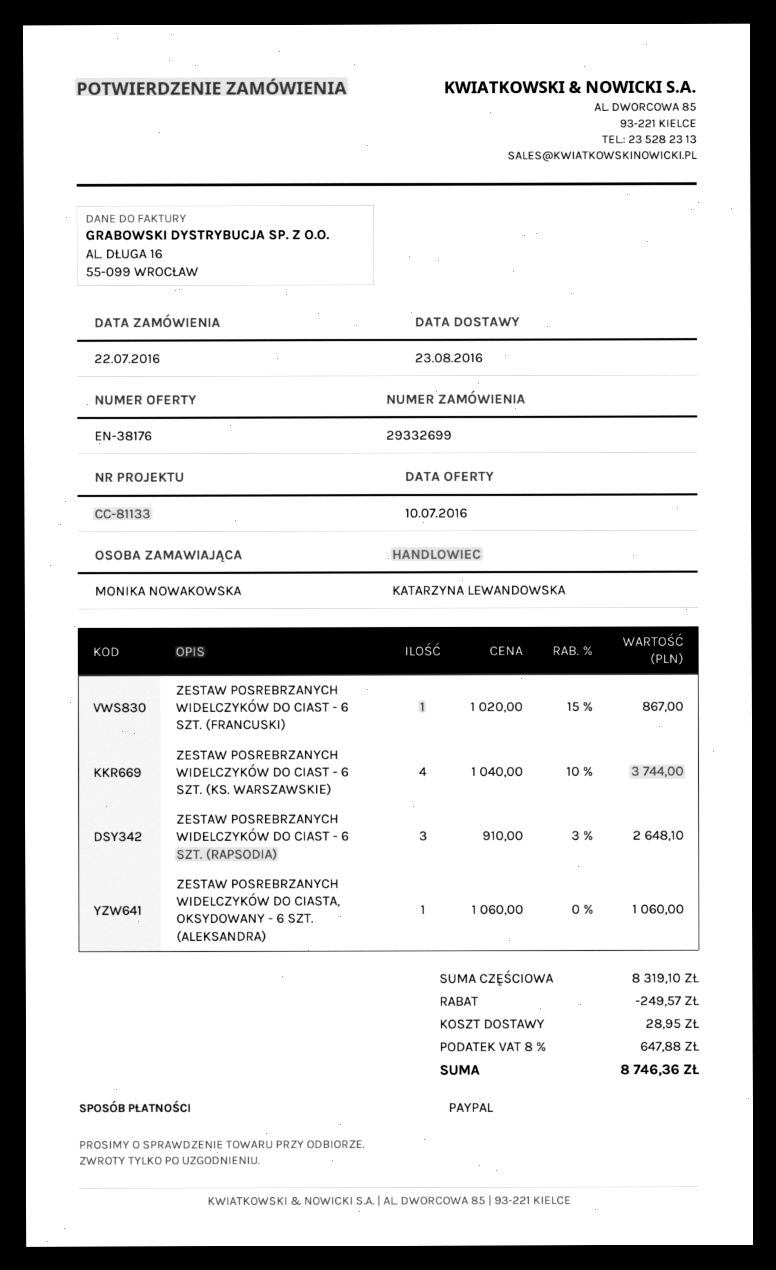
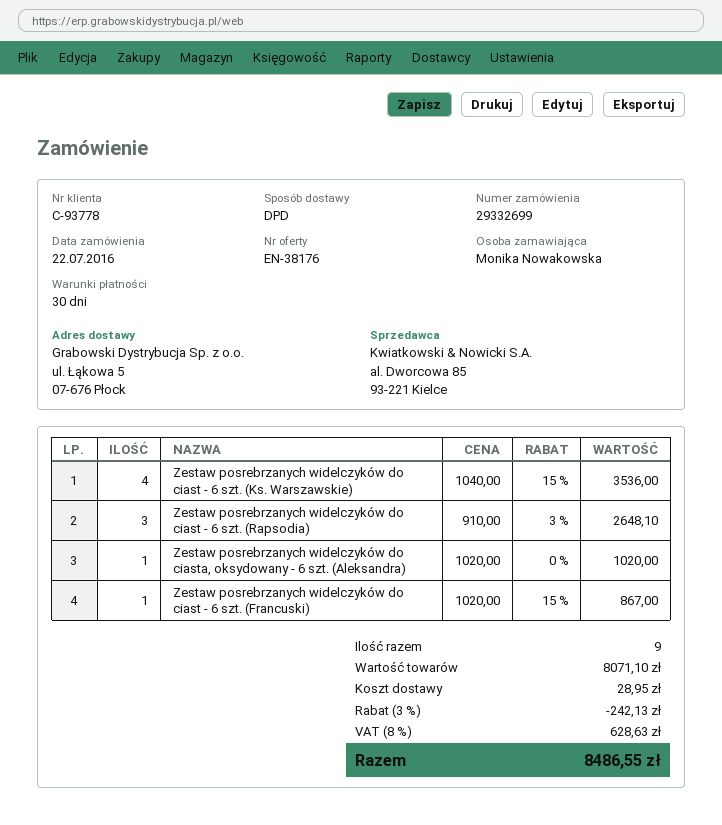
ZESTAW POSREBRZANYCH WIDELCZYKÓW DO CIAST - 6 SZT. (KS. WARSZAWSKIE): 4 x 1040.00 - 10% = 3744.00 -> 4 x 1040.00 - 15% = 3536.00
ZESTAW POSREBRZANYCH WIDELCZYKÓW DO CIASTA, OKSYDOWANY - 6 SZT. (ALEKSANDRA): 1 x 1060.00 = 1060.00 -> 1 x 1020.00 = 1020.00
subtotal: 8319.10 -> 8071.10
discount: 249.57 -> 242.13
tax: 8% = 647.88 -> 8% = 628.63
total: 8746.36 -> 8486.55

